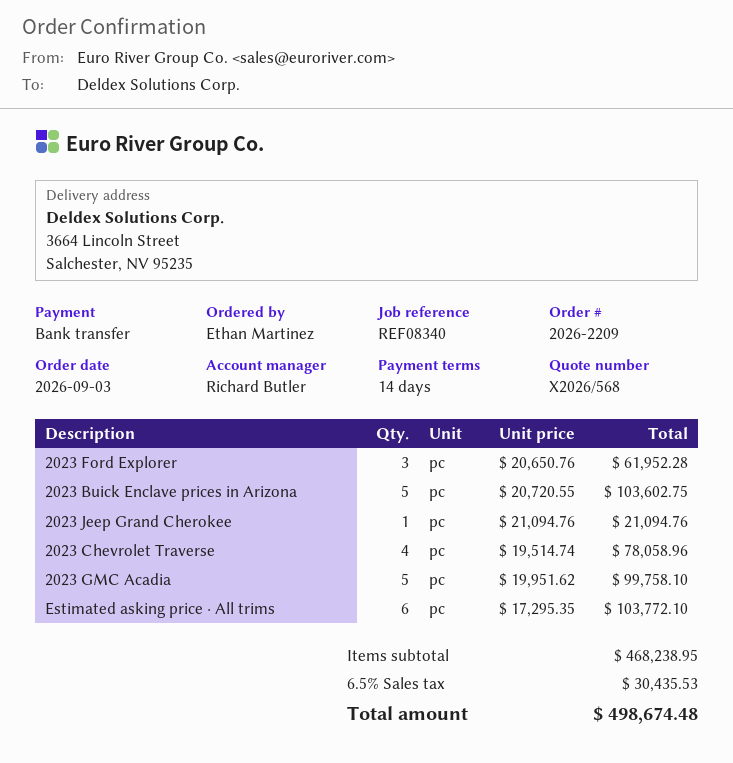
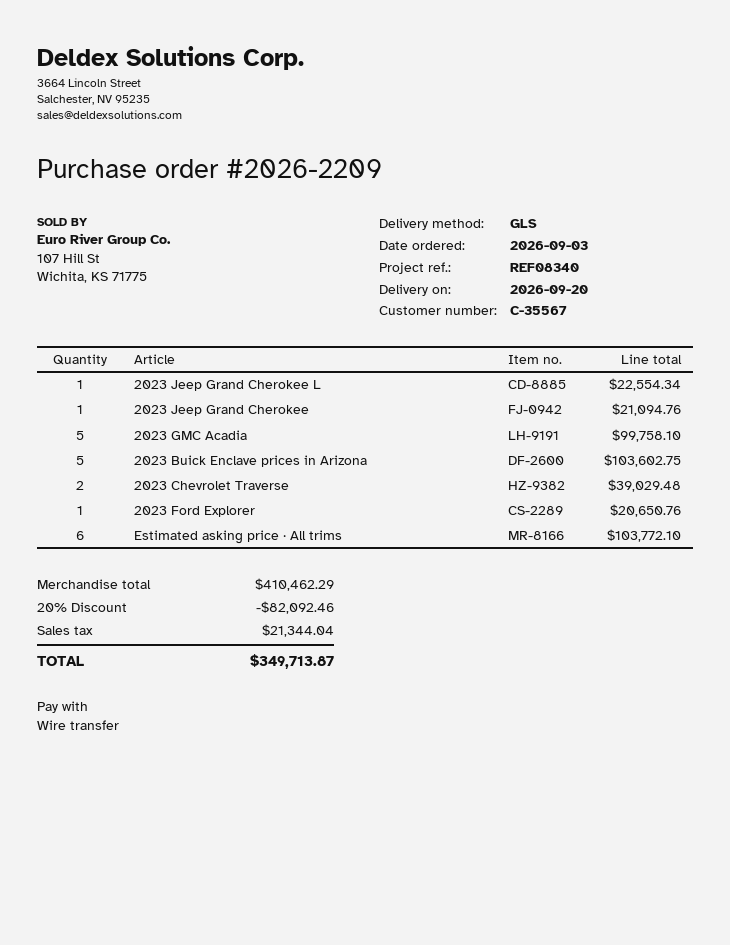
2023 Ford Explorer: 3 for 61952.28 -> 1 for 20650.76
2023 Chevrolet Traverse: 4 for 78058.96 -> 2 for 39029.48
2023 Jeep Grand Cherokee L: none -> 1 for 22554.34
subtotal: 468238.95 -> 410462.29
discount: none -> 20% = 82092.46
tax: 30435.53 -> 21344.04
total: 498674.48 -> 349713.87

